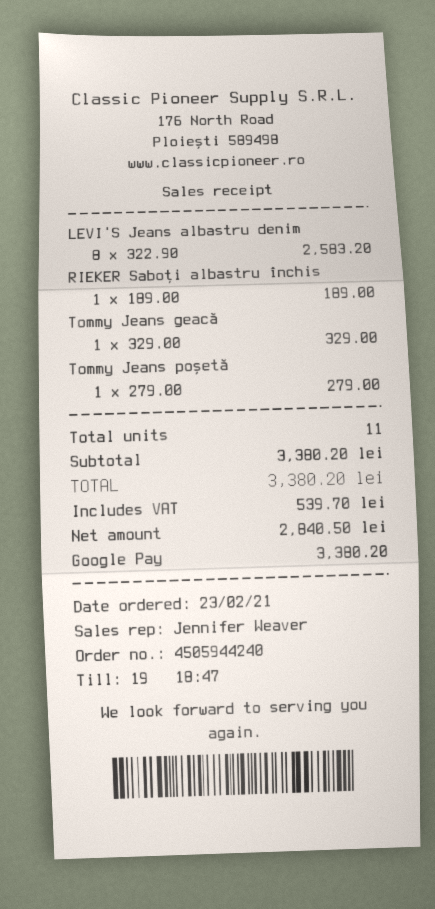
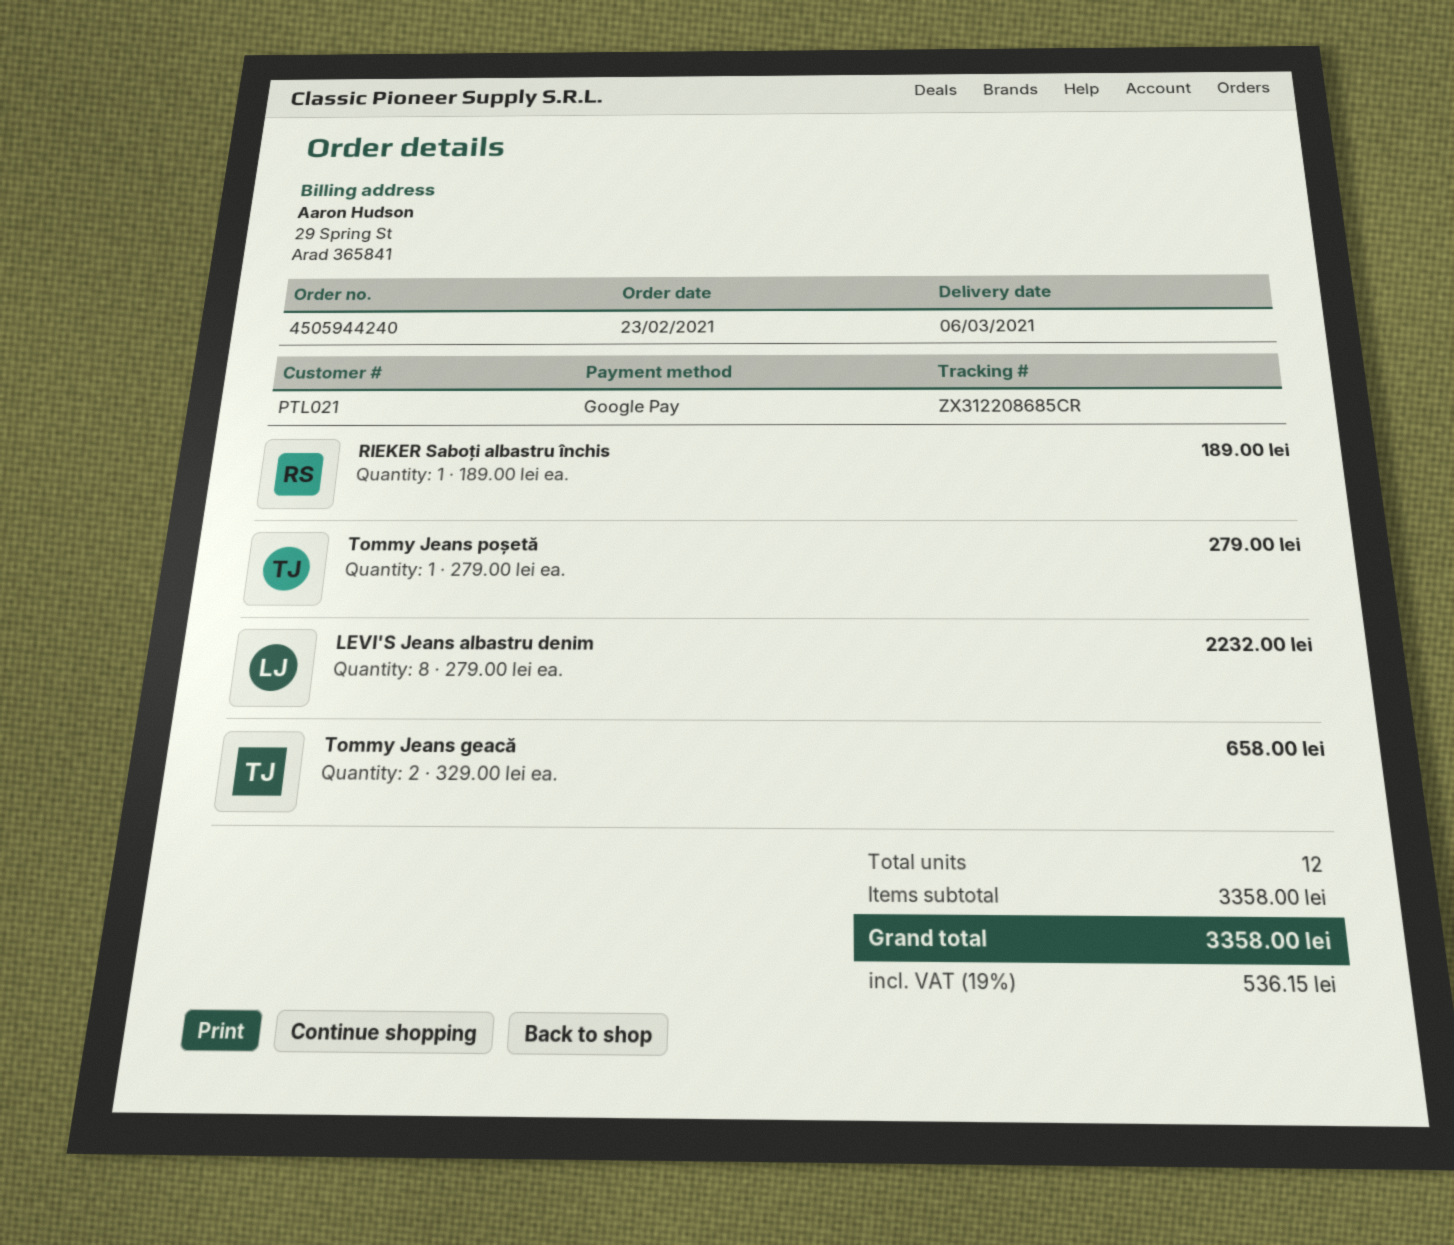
LEVI'S Jeans albastru denim: 8 x 322.90 = 2583.20 -> 8 x 279.00 = 2232.00
Tommy Jeans geacă: 1 x 329.00 = 329.00 -> 2 x 329.00 = 658.00
total quantity: 11 -> 12
subtotal: 3380.20 -> 3358.00
tax: 539.70 -> 536.15
total: 3380.20 -> 3358.00

